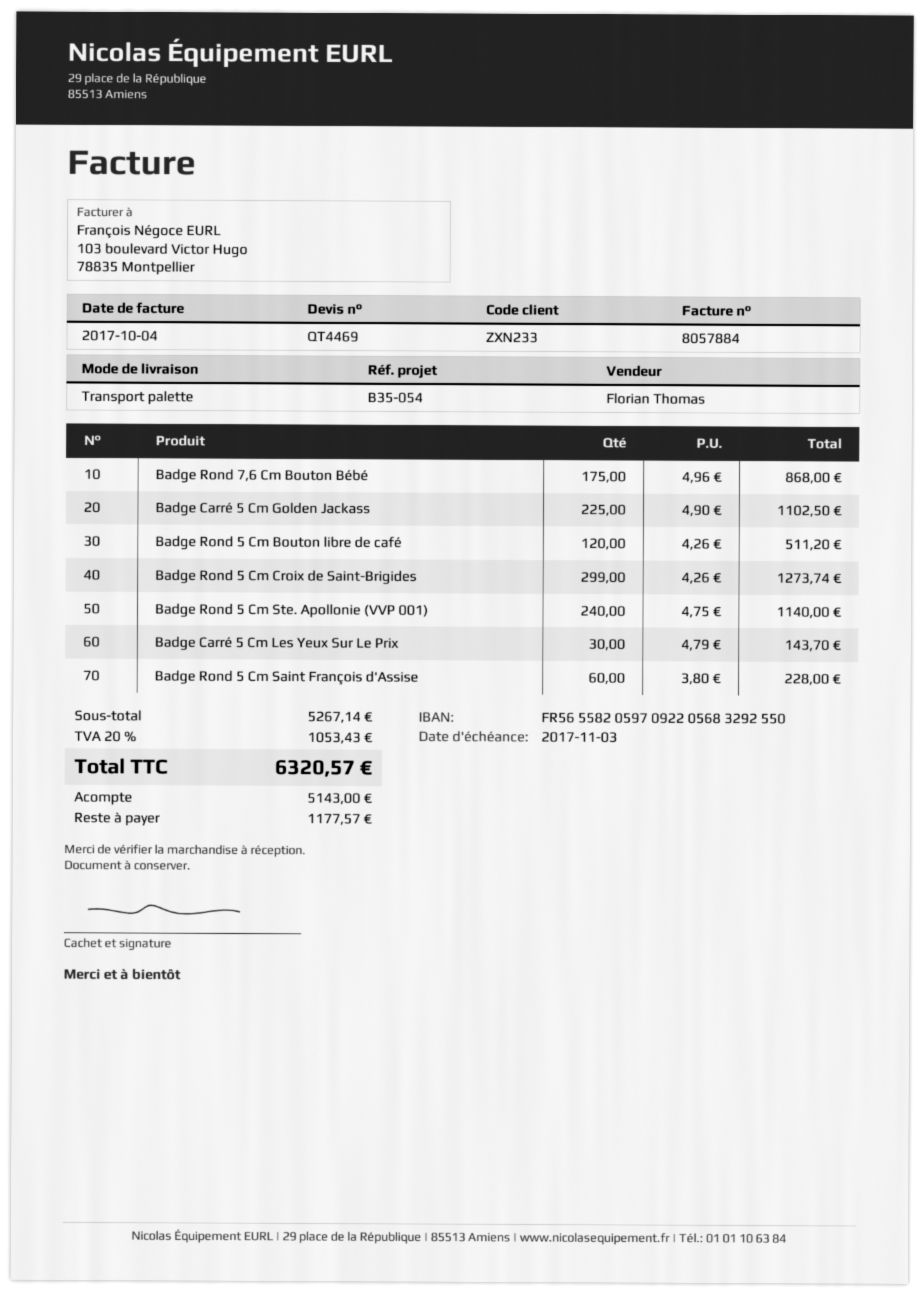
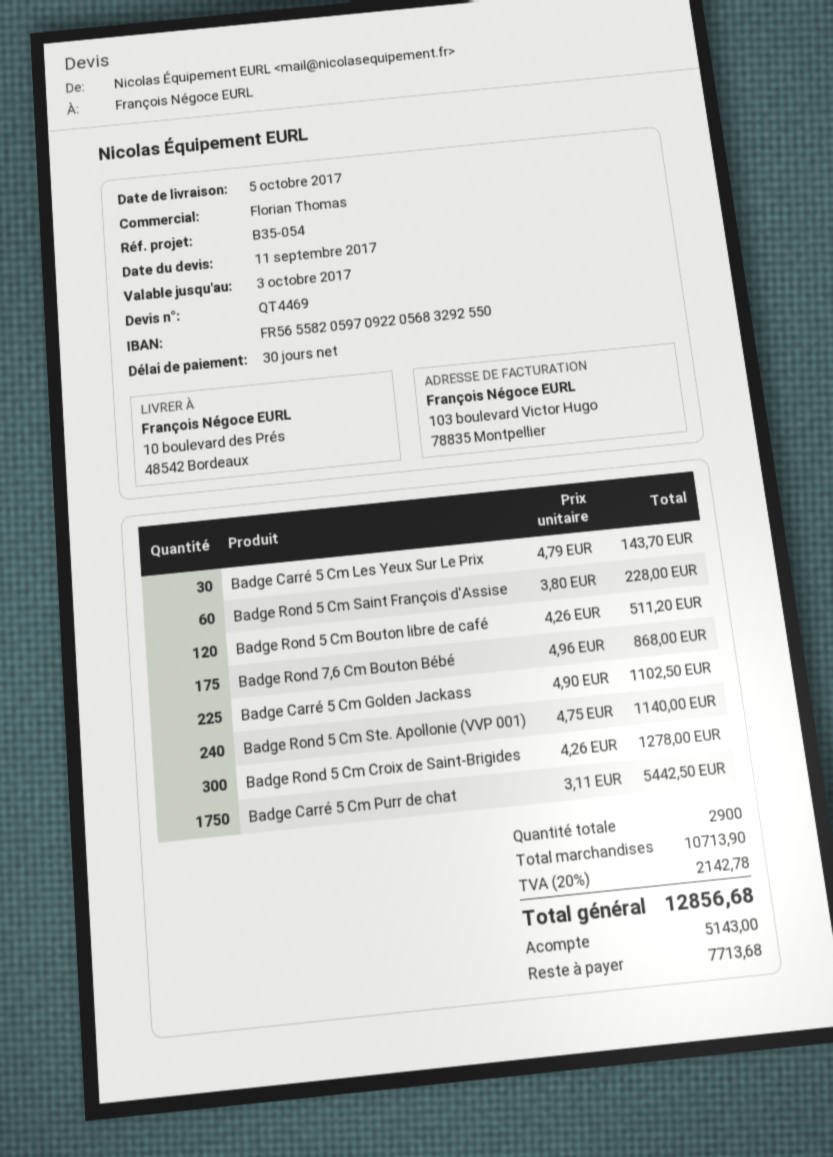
Badge Rond 5 Cm Croix de Saint-Brigides: 299 x 4.26 = 1273.74 -> 300 x 4.26 = 1278.00
Badge Carré 5 Cm Purr de chat: none -> 1750 x 3.11 = 5442.50
subtotal: 5267.14 -> 10713.90
tax: 20% = 1053.43 -> 20% = 2142.78
total: 6320.57 -> 12856.68
balance: 1177.57 -> 7713.68

